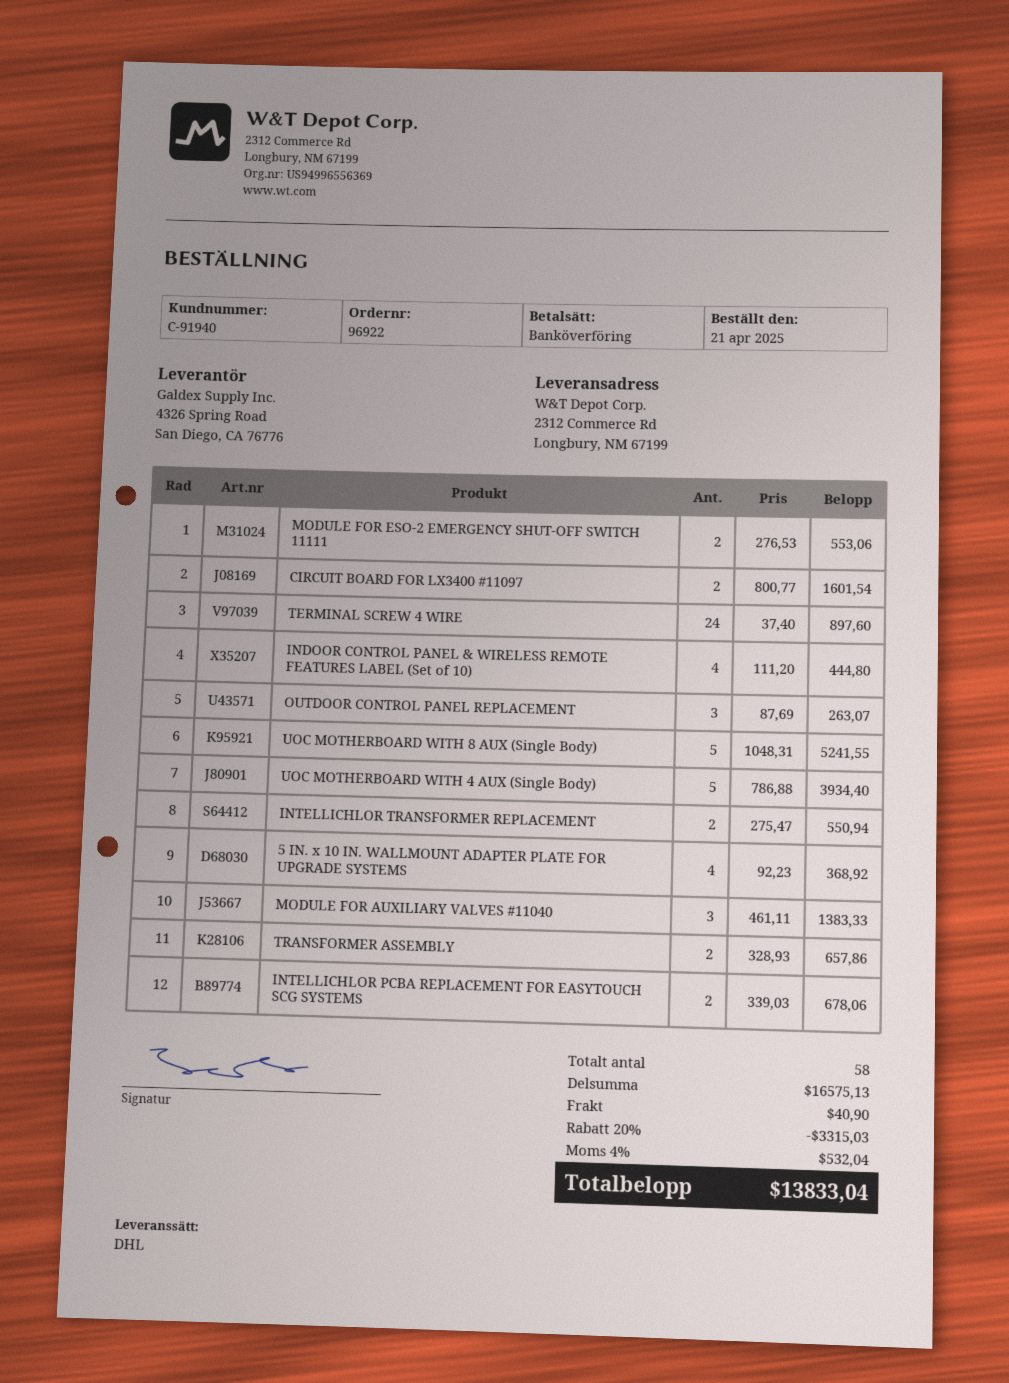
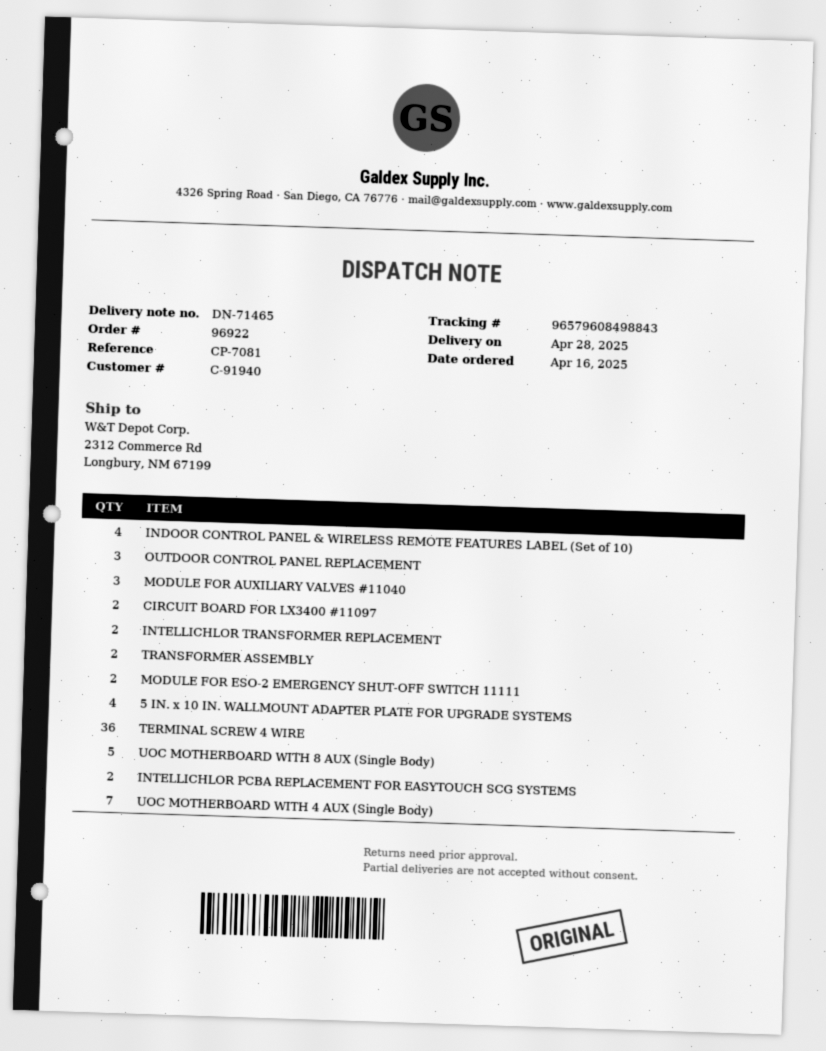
order date: 2025-04-21 -> 2025-04-16
TERMINAL SCREW 4 WIRE: 24 -> 36
UOC MOTHERBOARD WITH 4 AUX (Single Body): 5 -> 7

